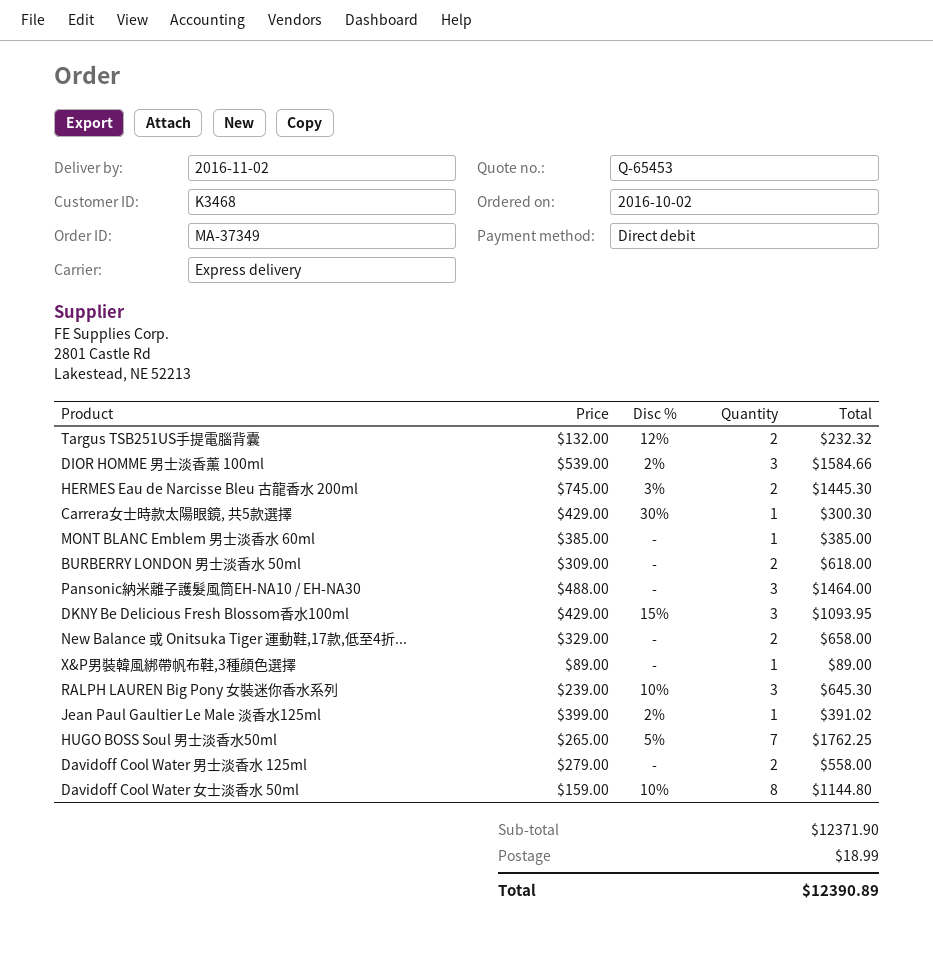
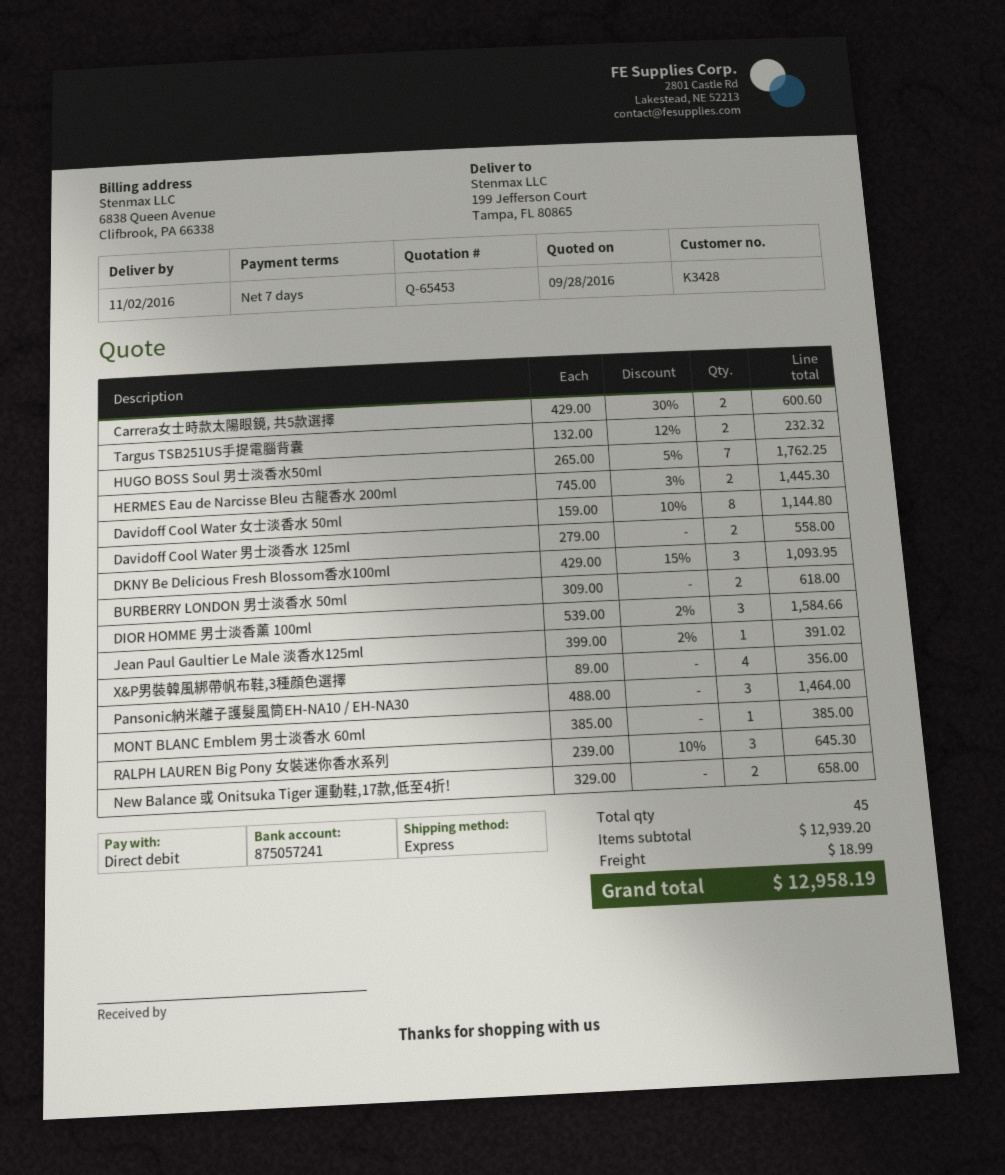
customer number: K3468 -> K3428
Carrera女士時款太陽眼鏡, 共5款選擇: 1 x 429.00 - 30% = 300.30 -> 2 x 429.00 - 30% = 600.60
X&P男裝韓風綁帶帆布鞋,3種顔色選擇: 1 x 89.00 = 89.00 -> 4 x 89.00 = 356.00
subtotal: 12371.90 -> 12939.20
total: 12390.89 -> 12958.19

